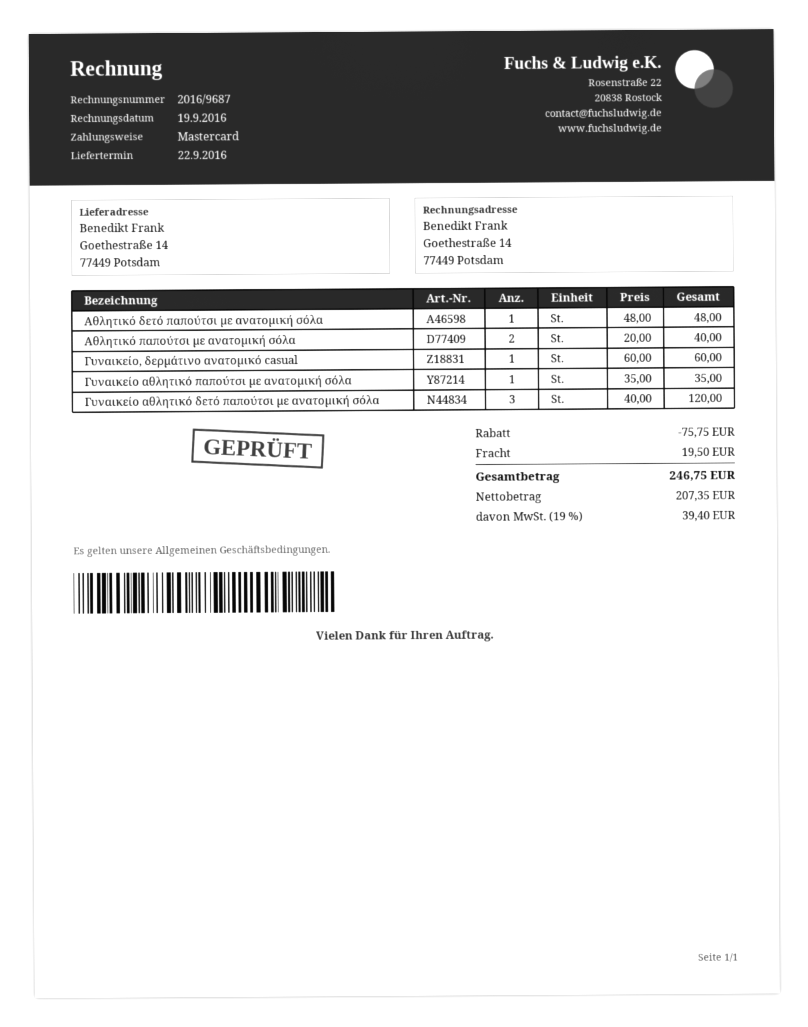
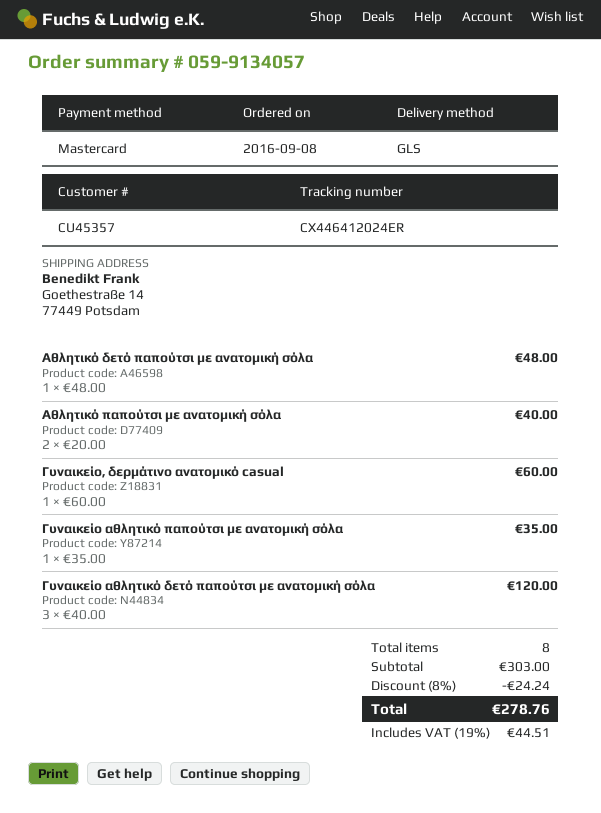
discount: 75.75 -> 24.24
shipping: 19.50 -> none
tax: 19% = 39.40 -> 19% = 44.51
total: 246.75 -> 278.76

